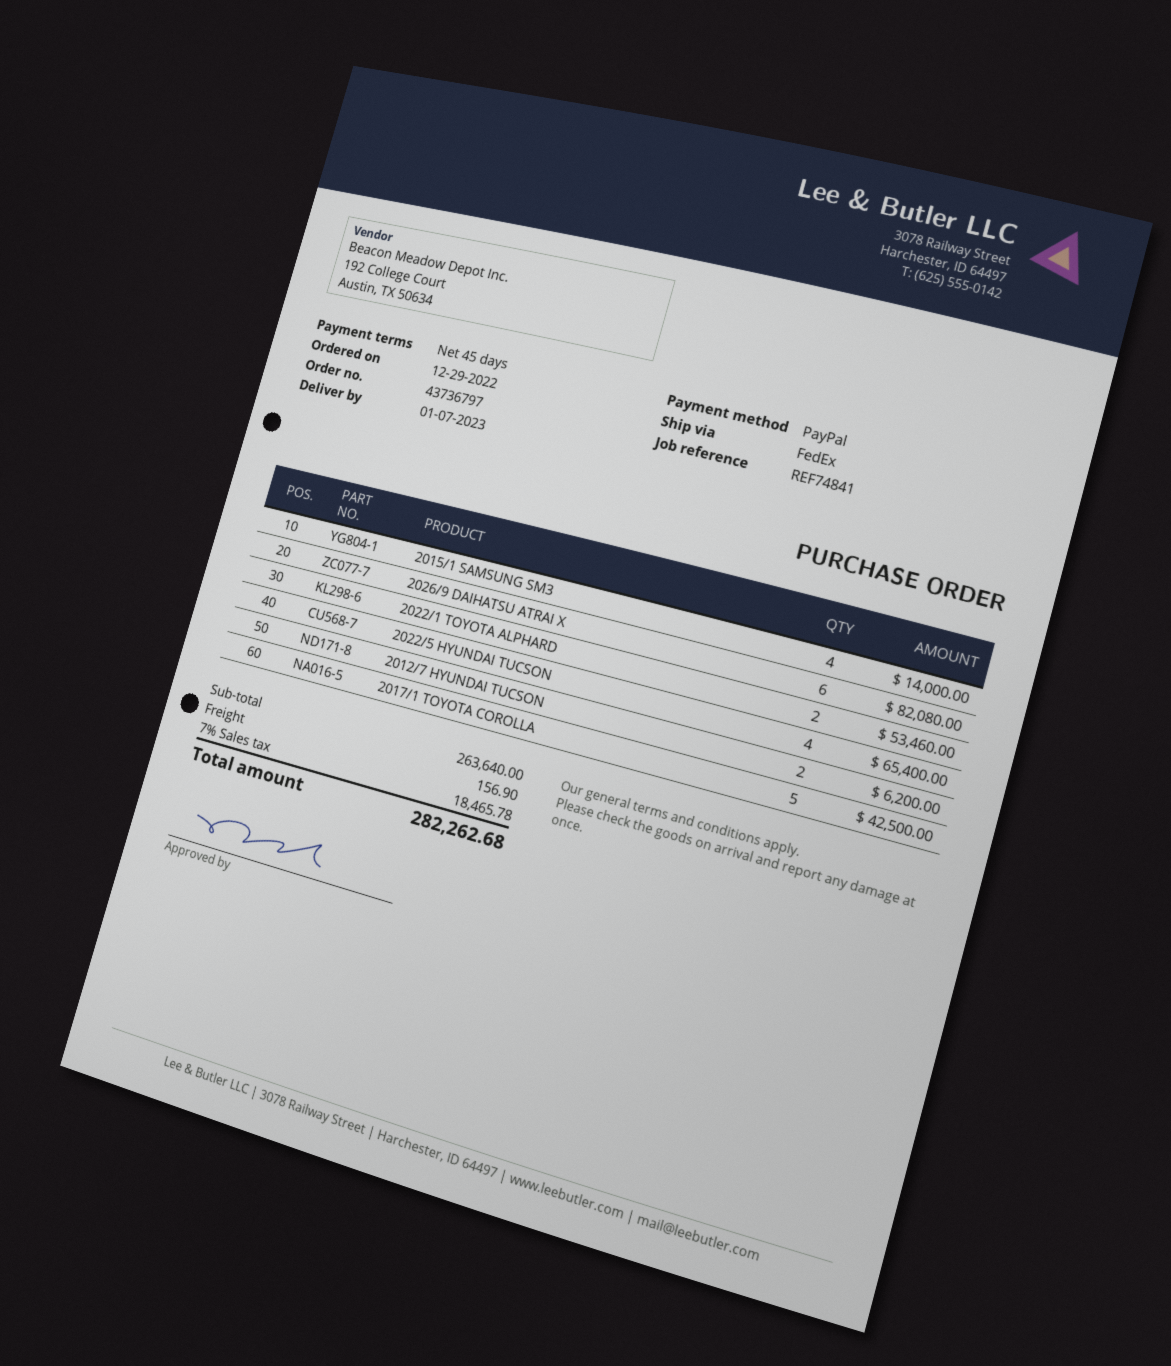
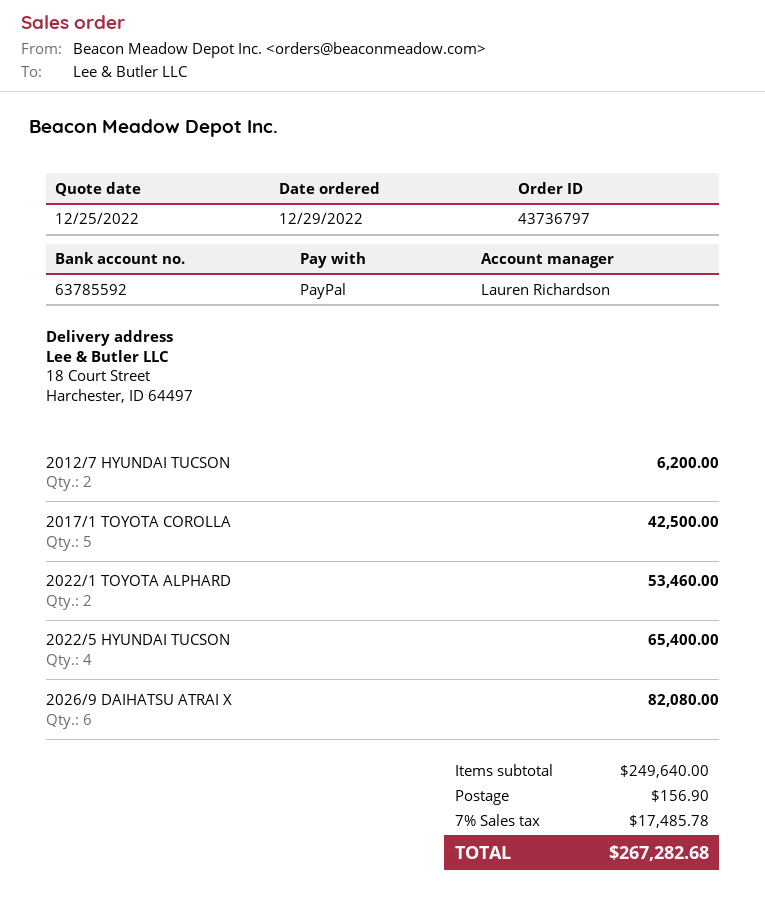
2015/1 SAMSUNG SM3: 4 for 14000.00 -> none
subtotal: 263640.00 -> 249640.00
tax: 7% = 18465.78 -> 7% = 17485.78
total: 282262.68 -> 267282.68

